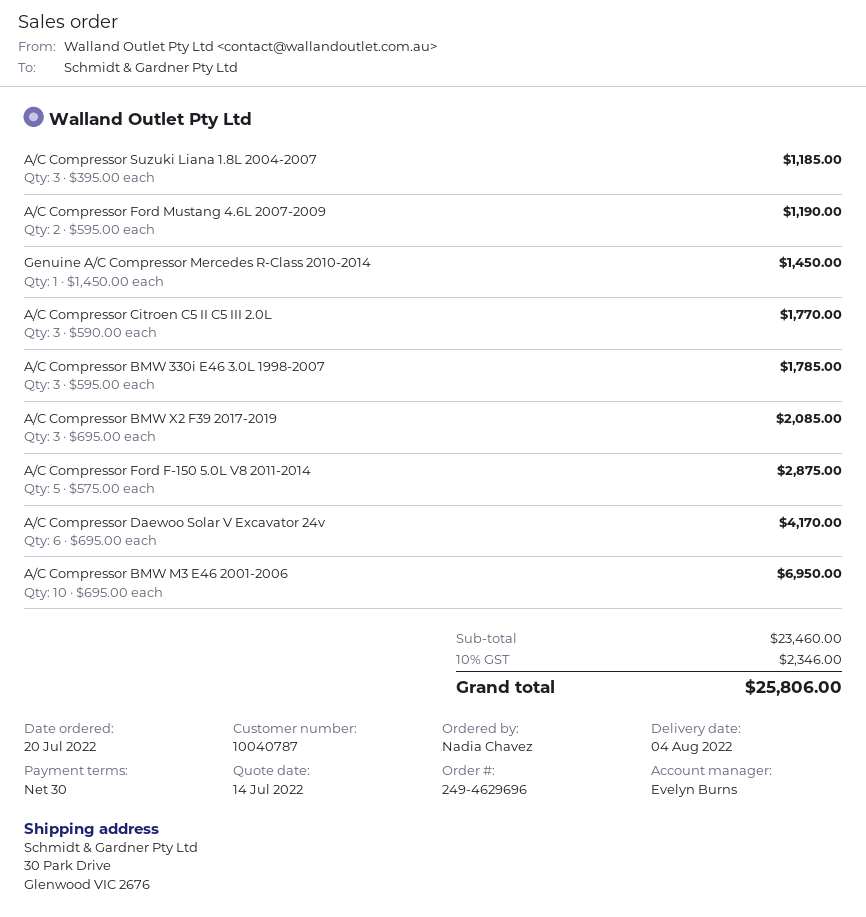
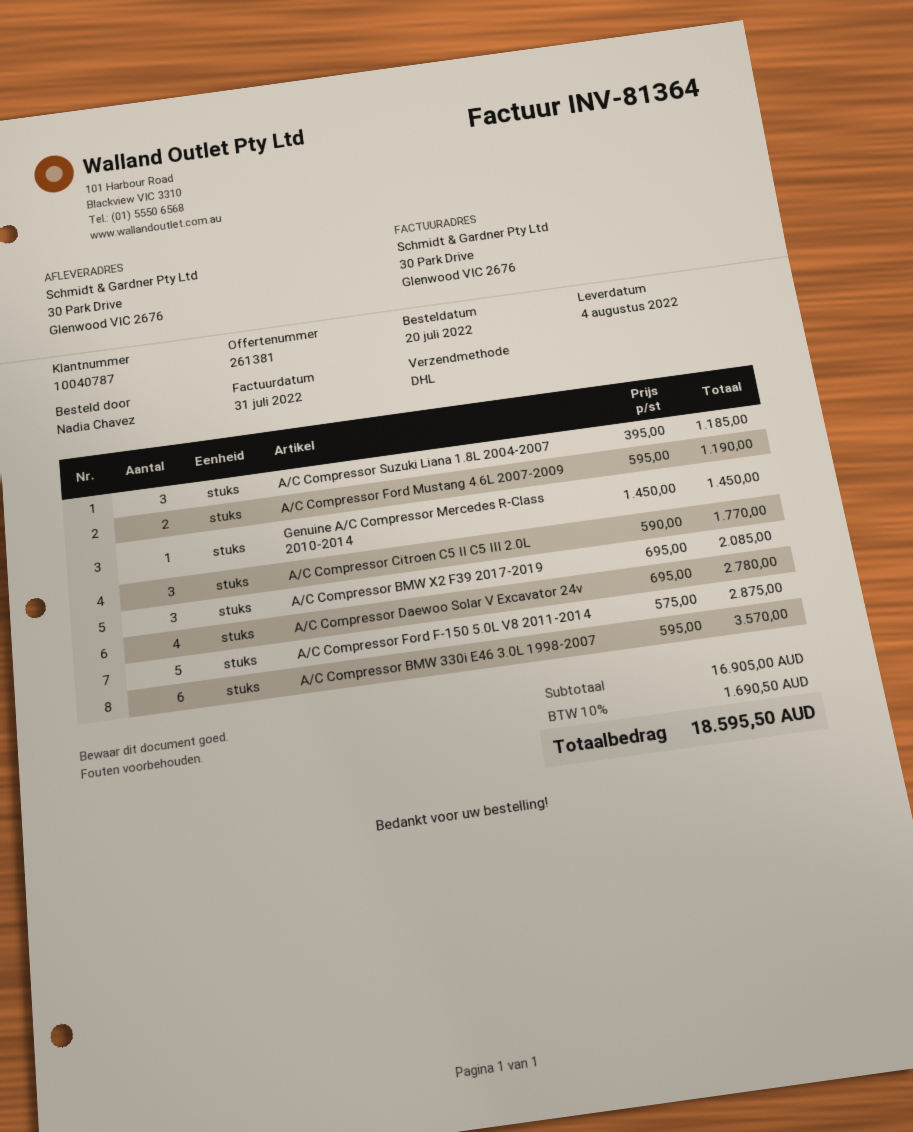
A/C Compressor BMW 330i E46 3.0L 1998-2007: 3 x 595.00 = 1785.00 -> 6 x 595.00 = 3570.00
A/C Compressor Daewoo Solar V Excavator 24v: 6 x 695.00 = 4170.00 -> 4 x 695.00 = 2780.00
A/C Compressor BMW M3 E46 2001-2006: 10 x 695.00 = 6950.00 -> none
subtotal: 23460.00 -> 16905.00
tax: 10% = 2346.00 -> 10% = 1690.50
total: 25806.00 -> 18595.50

